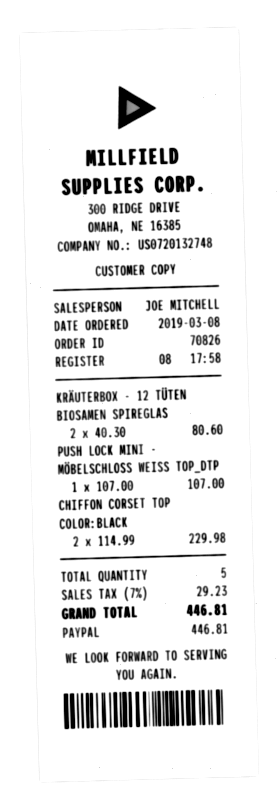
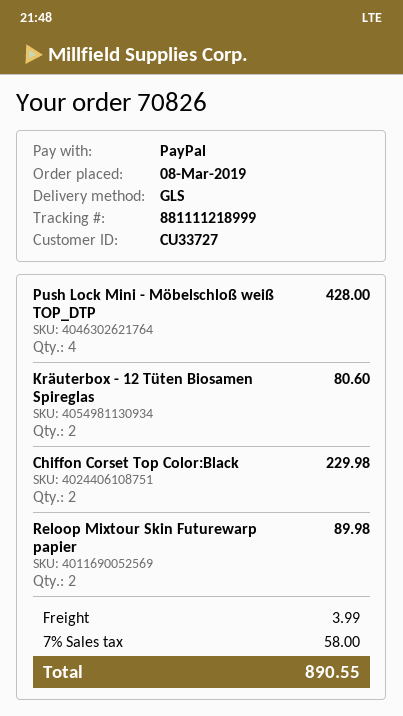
PUSH LOCK MINI - MÖBELSCHLOSS WEISS TOP_DTP: 1 for 107.00 -> 4 for 428.00
Reloop Mixtour Skin Futurewarp papier: none -> 2 for 89.98
shipping: none -> 3.99
tax: 7% = 29.23 -> 7% = 58.00
total: 446.81 -> 890.55

